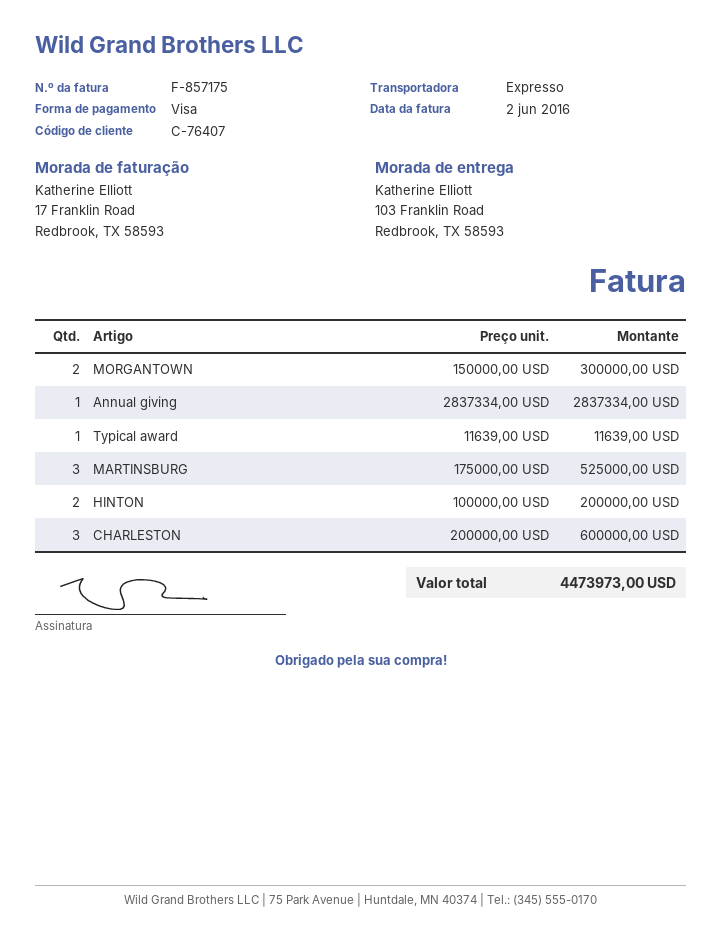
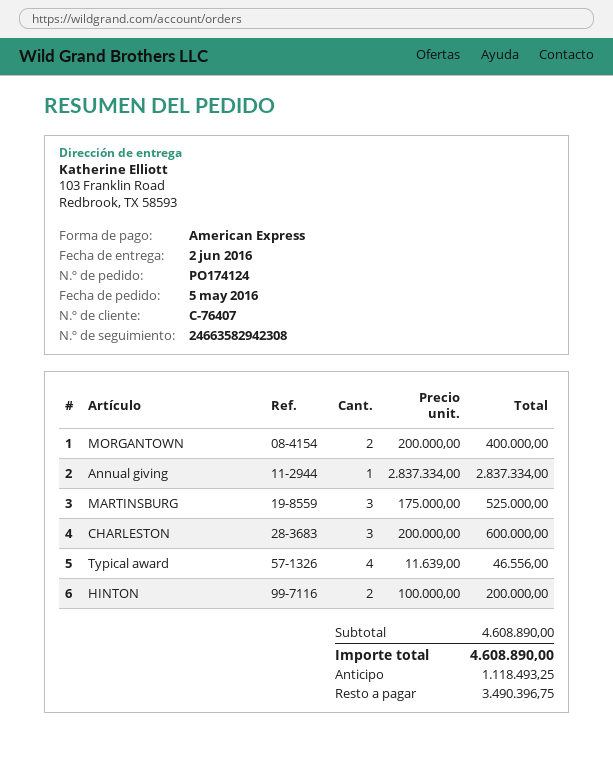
payment method: Visa -> American Express
MORGANTOWN: 2 x 150000.00 = 300000.00 -> 2 x 200000.00 = 400000.00
Typical award: 1 x 11639.00 = 11639.00 -> 4 x 11639.00 = 46556.00
total: 4473973.00 -> 4608890.00

